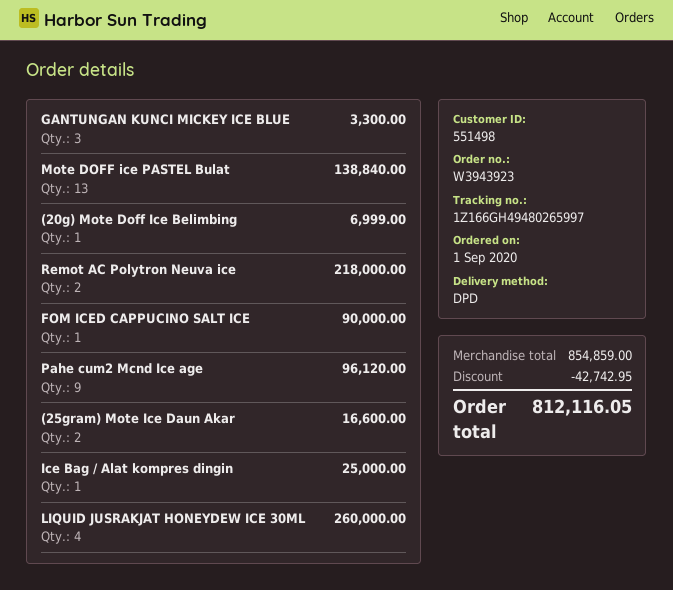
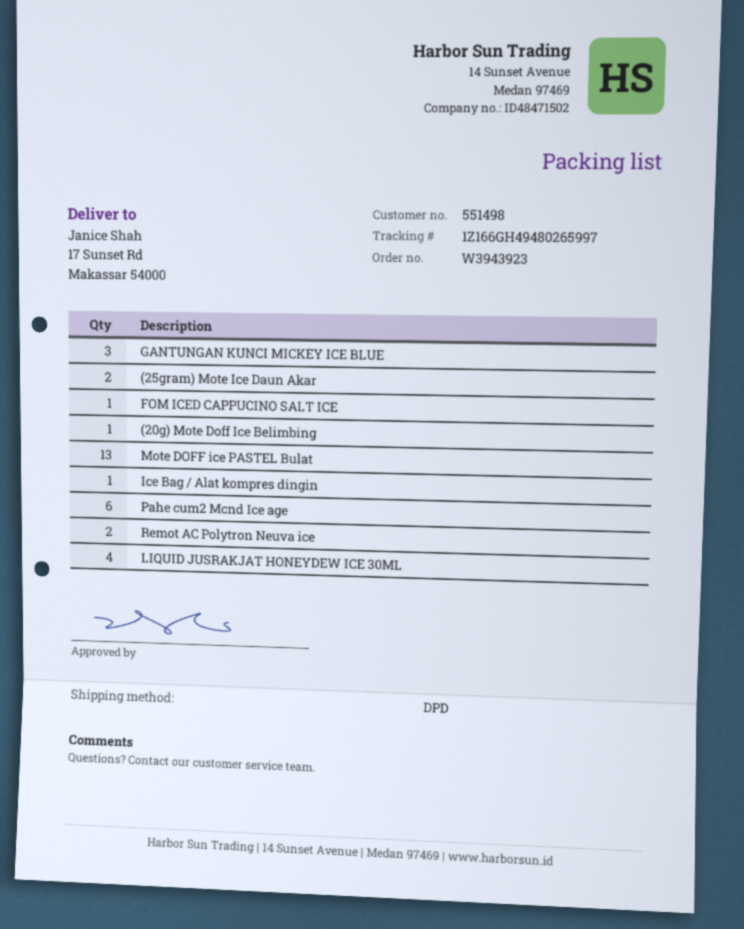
Pahe cum2 Mcnd Ice age: 9 -> 6

